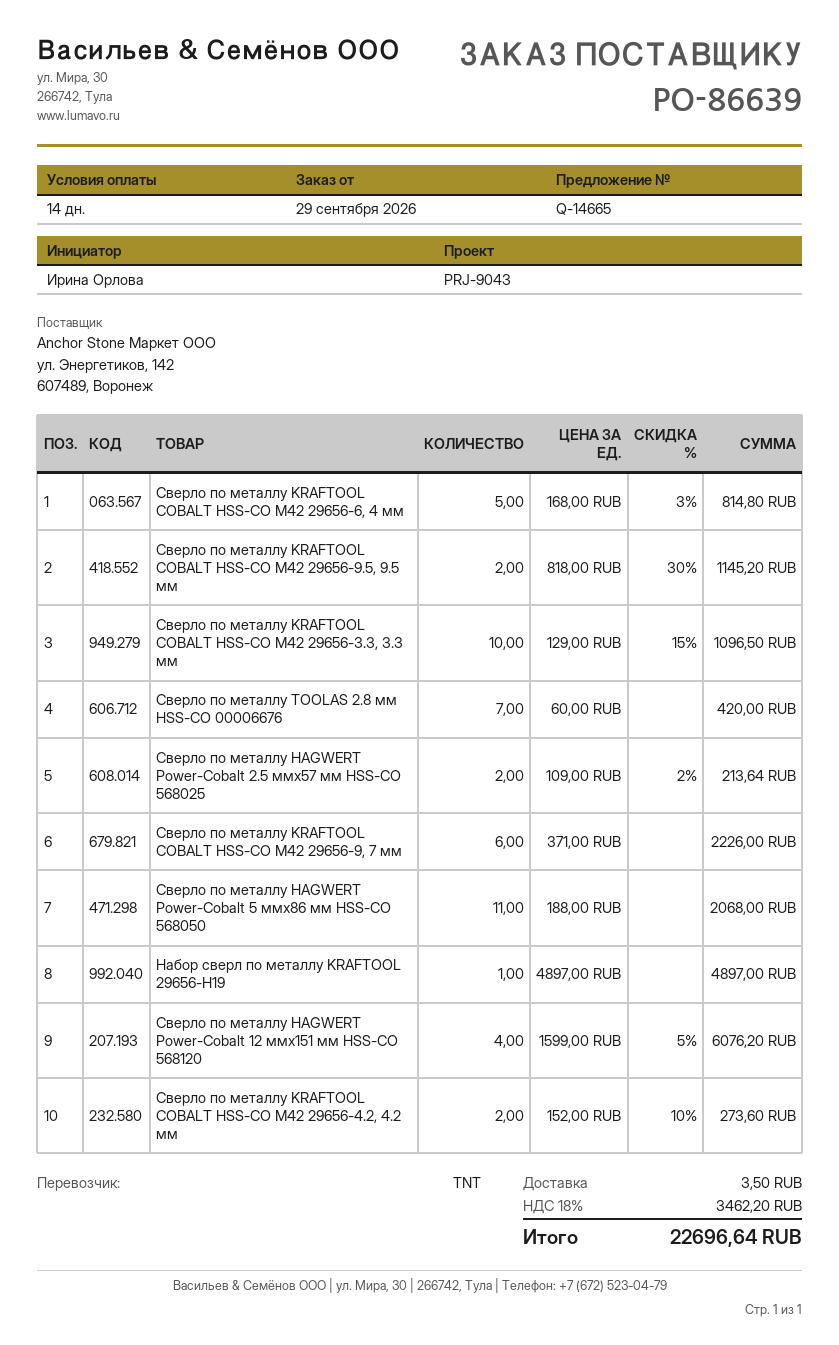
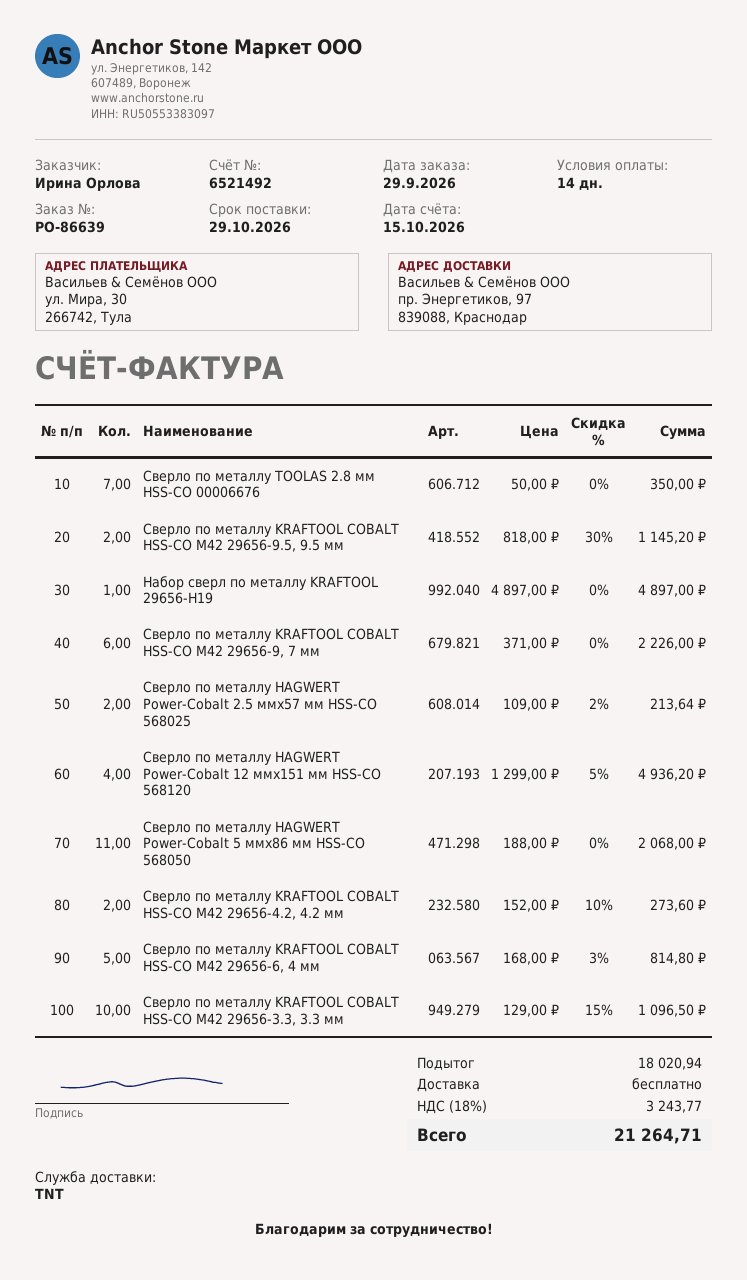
Сверло по металлу TOOLAS 2.8 мм HSS-CO 00006676: 7 x 60.00 = 420.00 -> 7 x 50.00 = 350.00
Сверло по металлу HAGWERT Power-Cobalt 12 ммх151 мм HSS-CO 568120: 4 x 1599.00 - 5% = 6076.20 -> 4 x 1299.00 - 5% = 4936.20
shipping: 3.50 -> 0.00
tax: 18% = 3462.20 -> 18% = 3243.77
total: 22696.64 -> 21264.71

